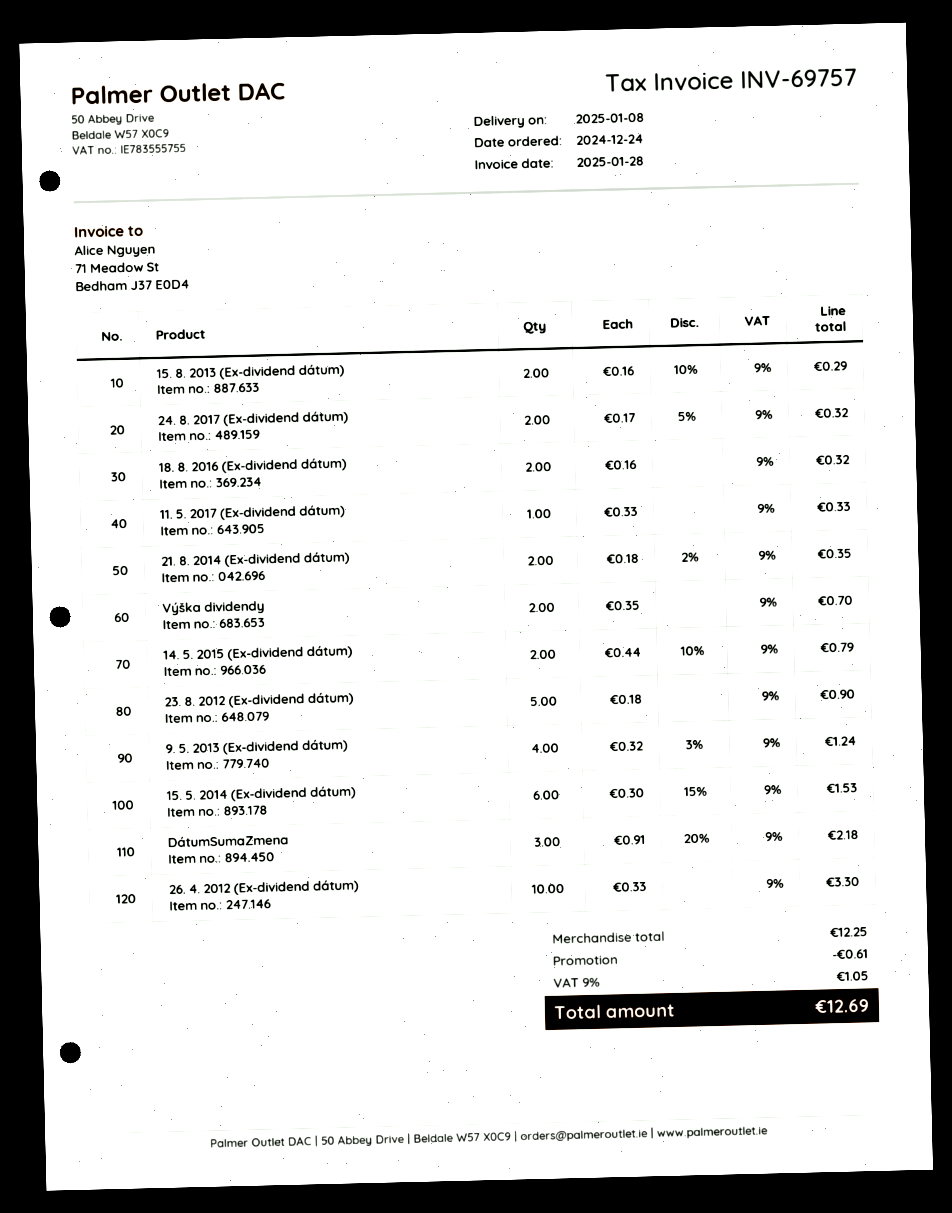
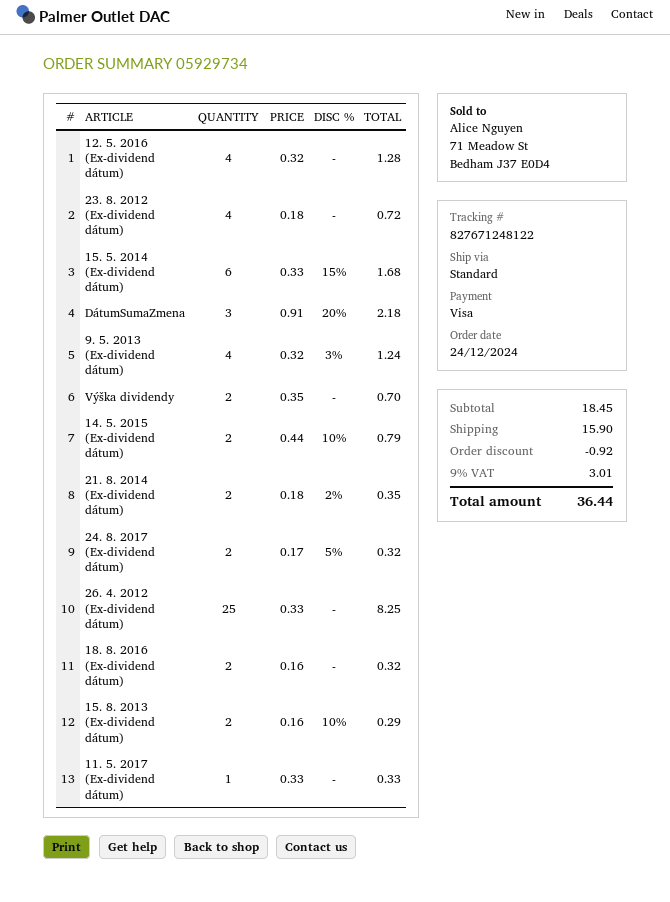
23. 8. 2012 (Ex-dividend dátum): 5 x 0.18 = 0.90 -> 4 x 0.18 = 0.72
15. 5. 2014 (Ex-dividend dátum): 6 x 0.30 - 15% = 1.53 -> 6 x 0.33 - 15% = 1.68
26. 4. 2012 (Ex-dividend dátum): 10 x 0.33 = 3.30 -> 25 x 0.33 = 8.25
12. 5. 2016 (Ex-dividend dátum): none -> 4 x 0.32 = 1.28
subtotal: 12.25 -> 18.45
discount: 0.61 -> 0.92
shipping: none -> 15.90
tax: 9% = 1.05 -> 9% = 3.01
total: 12.69 -> 36.44

